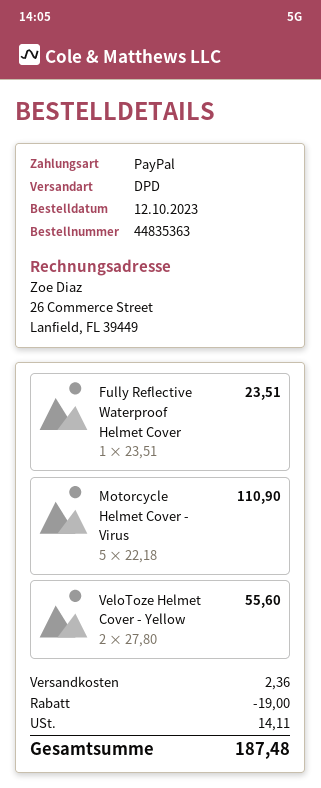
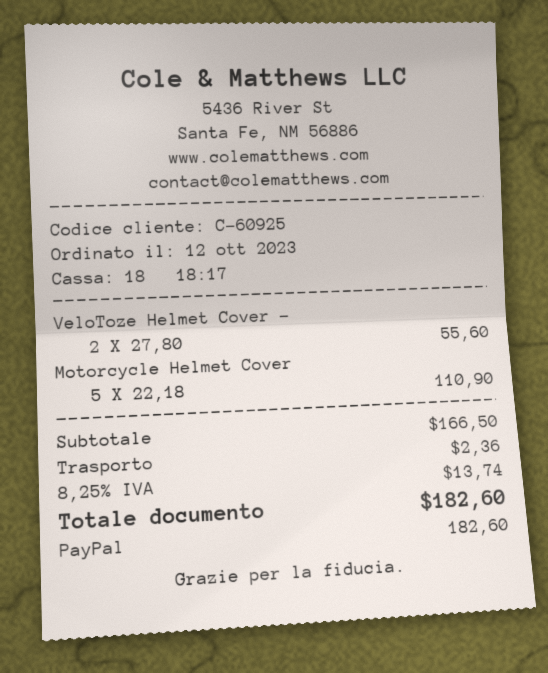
Fully Reflective Waterproof Helmet Cover: 1 x 23.51 = 23.51 -> none
discount: 19.00 -> none
tax: 14.11 -> 13.74
total: 187.48 -> 182.60

